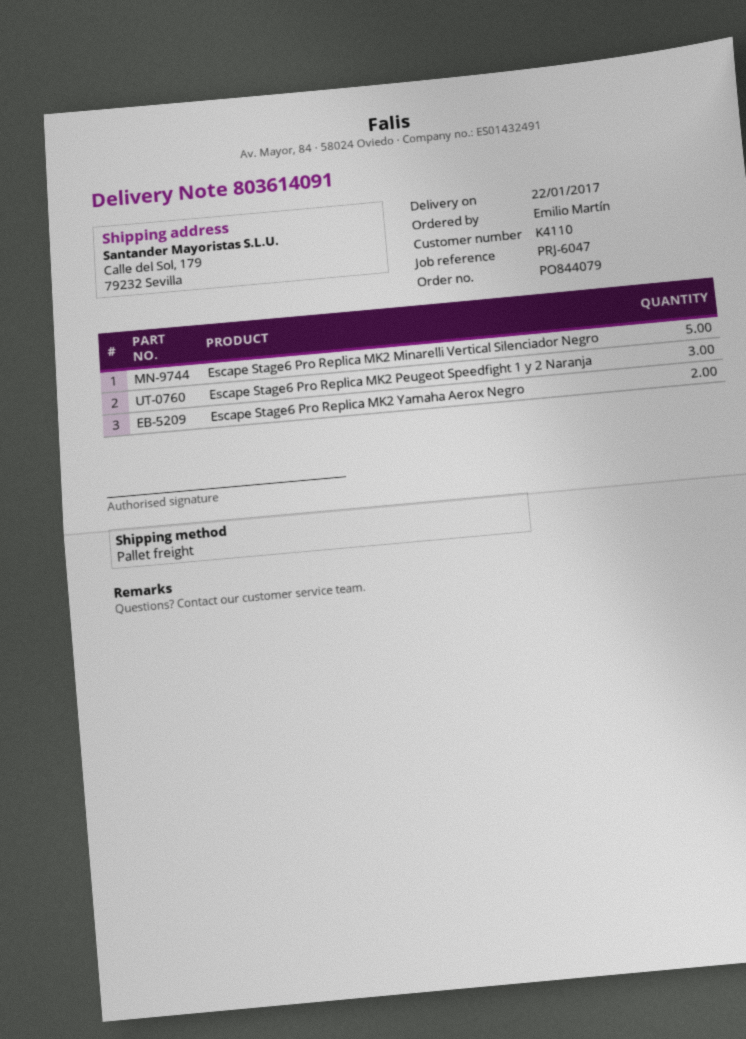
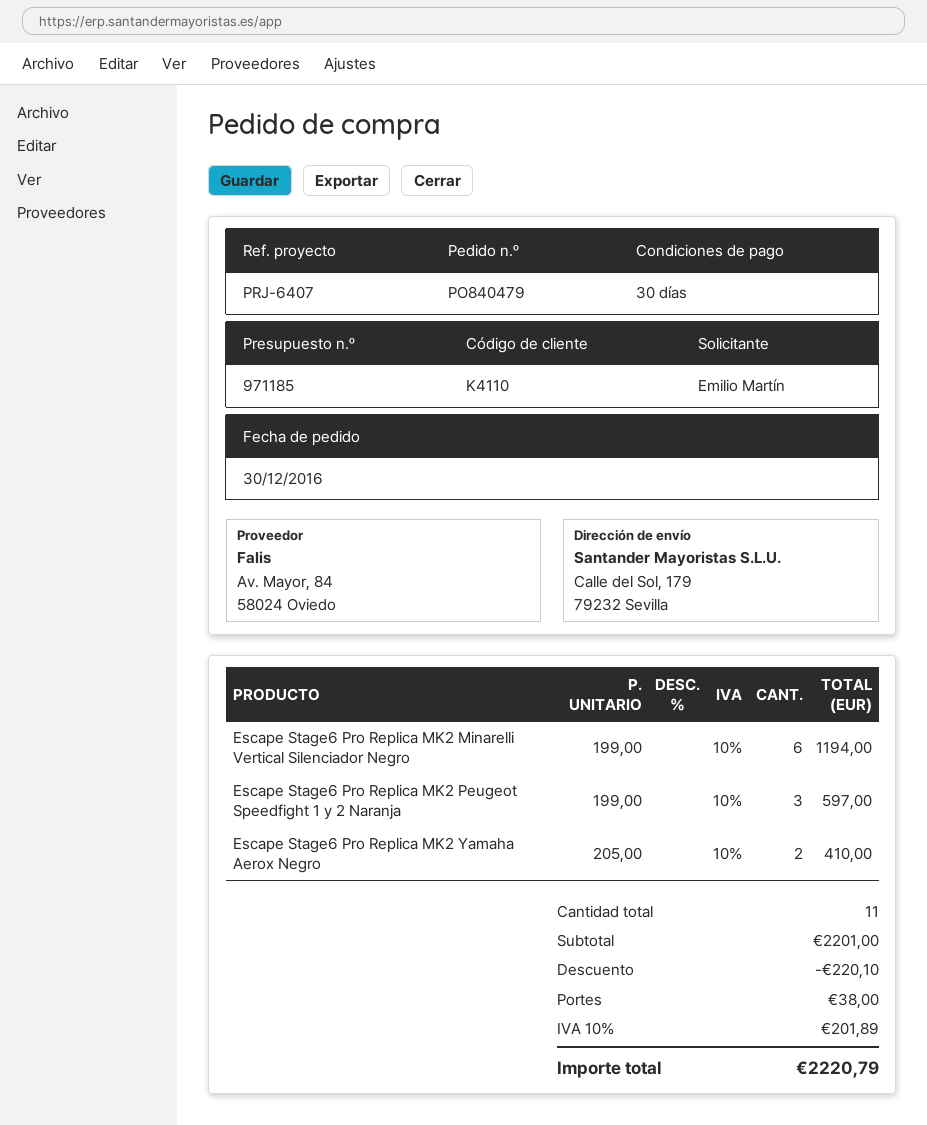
order number: PO844079 -> PO840479
reference: PRJ-6047 -> PRJ-6407
Escape Stage6 Pro Replica MK2 Minarelli Vertical Silenciador Negro: 5 -> 6

